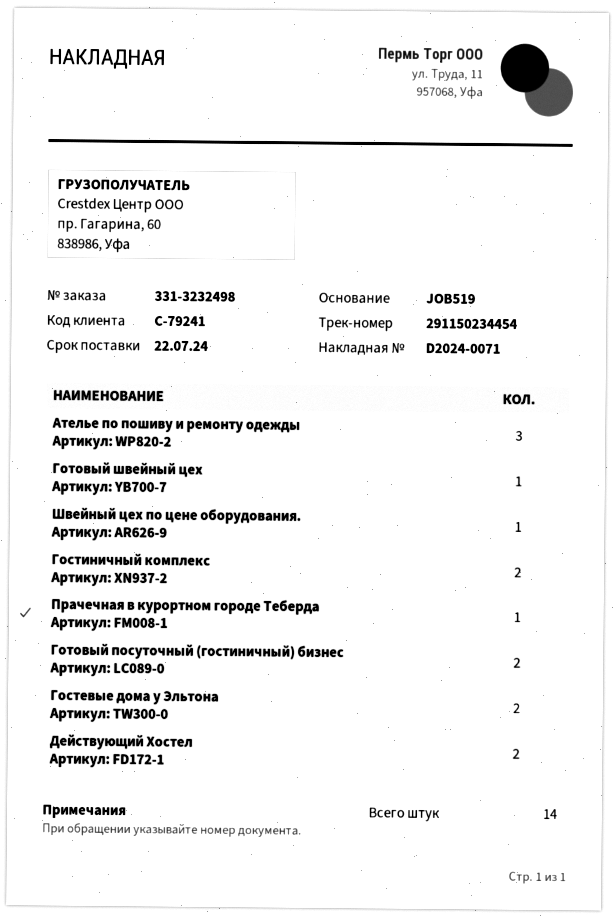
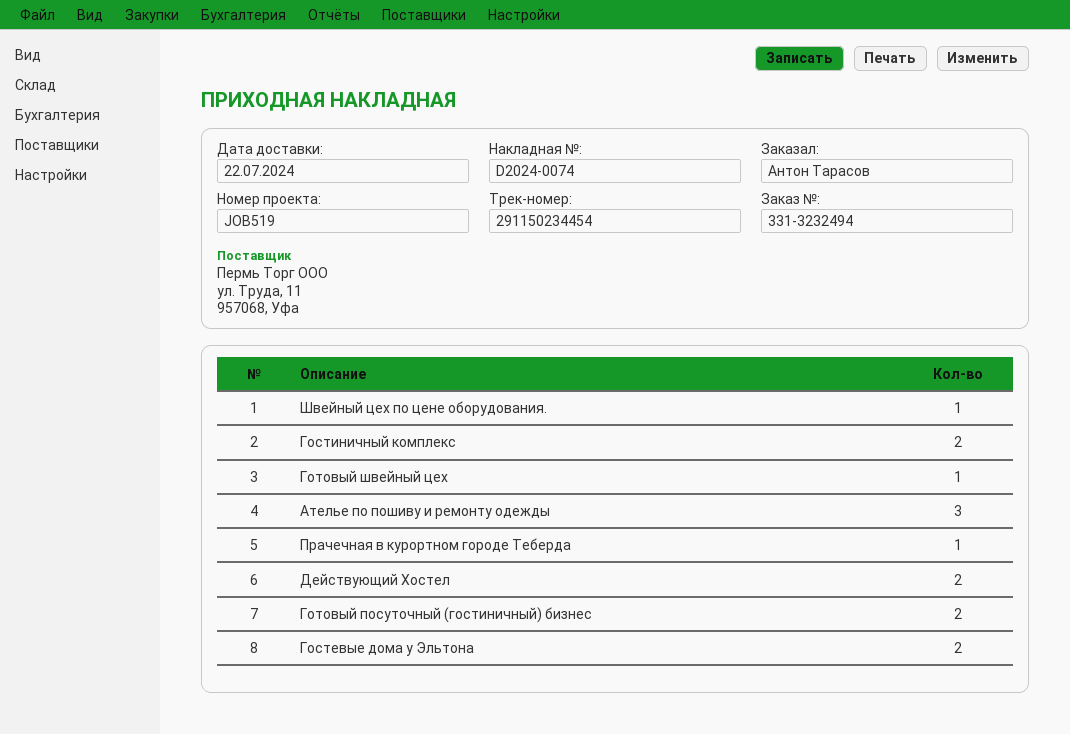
order number: 331-3232498 -> 331-3232494
delivery note number: D2024-0071 -> D2024-0074

